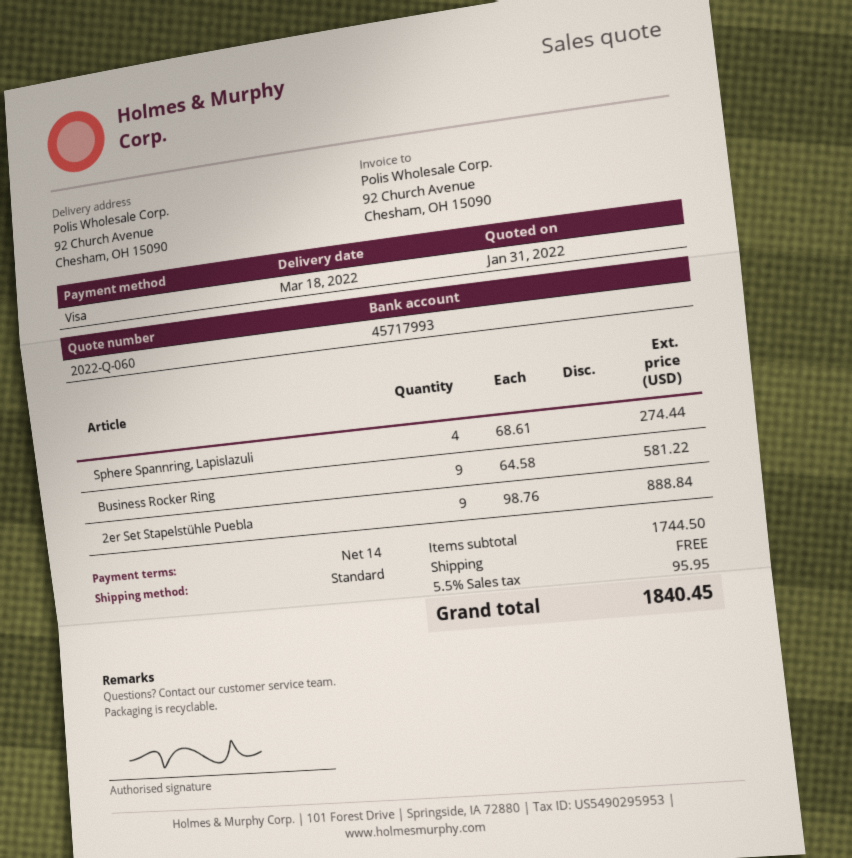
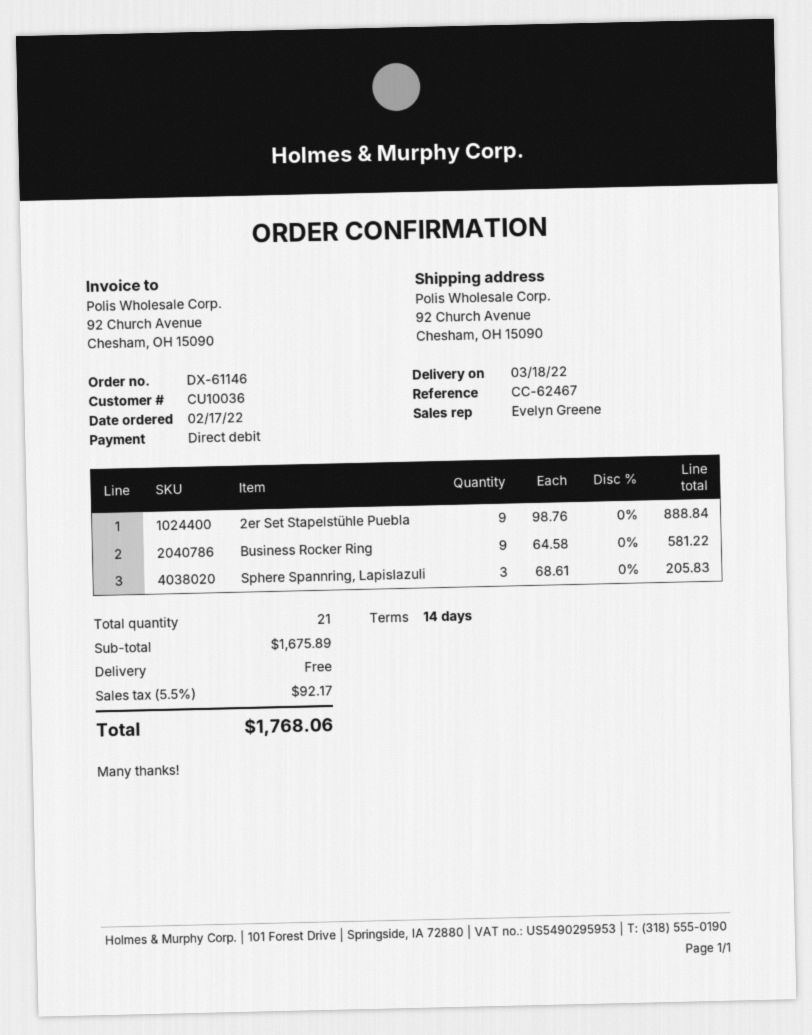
payment method: Visa -> direct debit
Sphere Spannring, Lapislazuli: 4 x 68.61 = 274.44 -> 3 x 68.61 = 205.83
subtotal: 1744.50 -> 1675.89
tax: 5.5% = 95.95 -> 5.5% = 92.17
total: 1840.45 -> 1768.06

